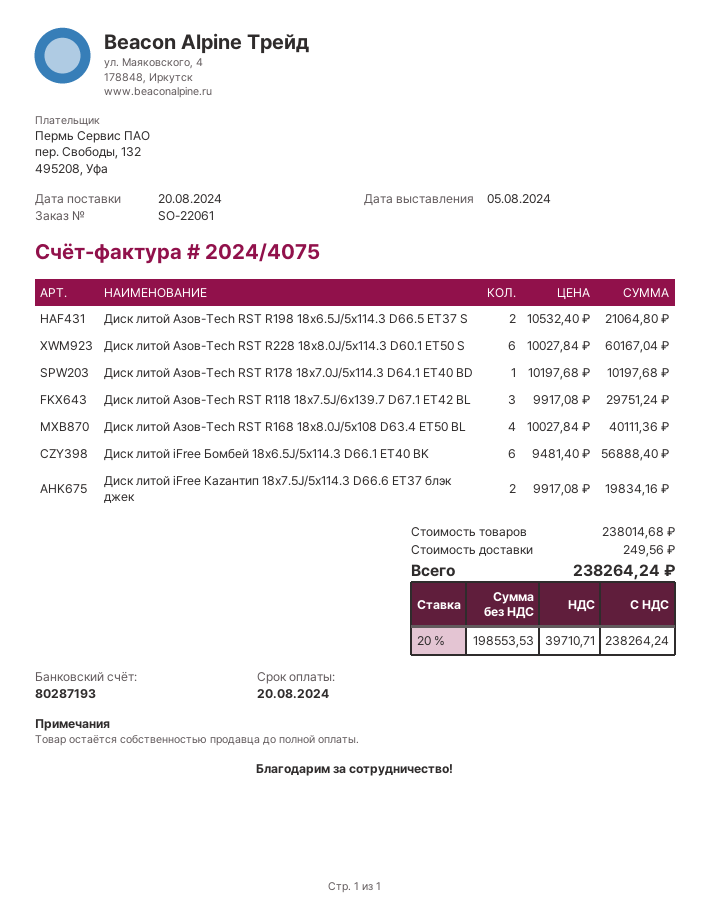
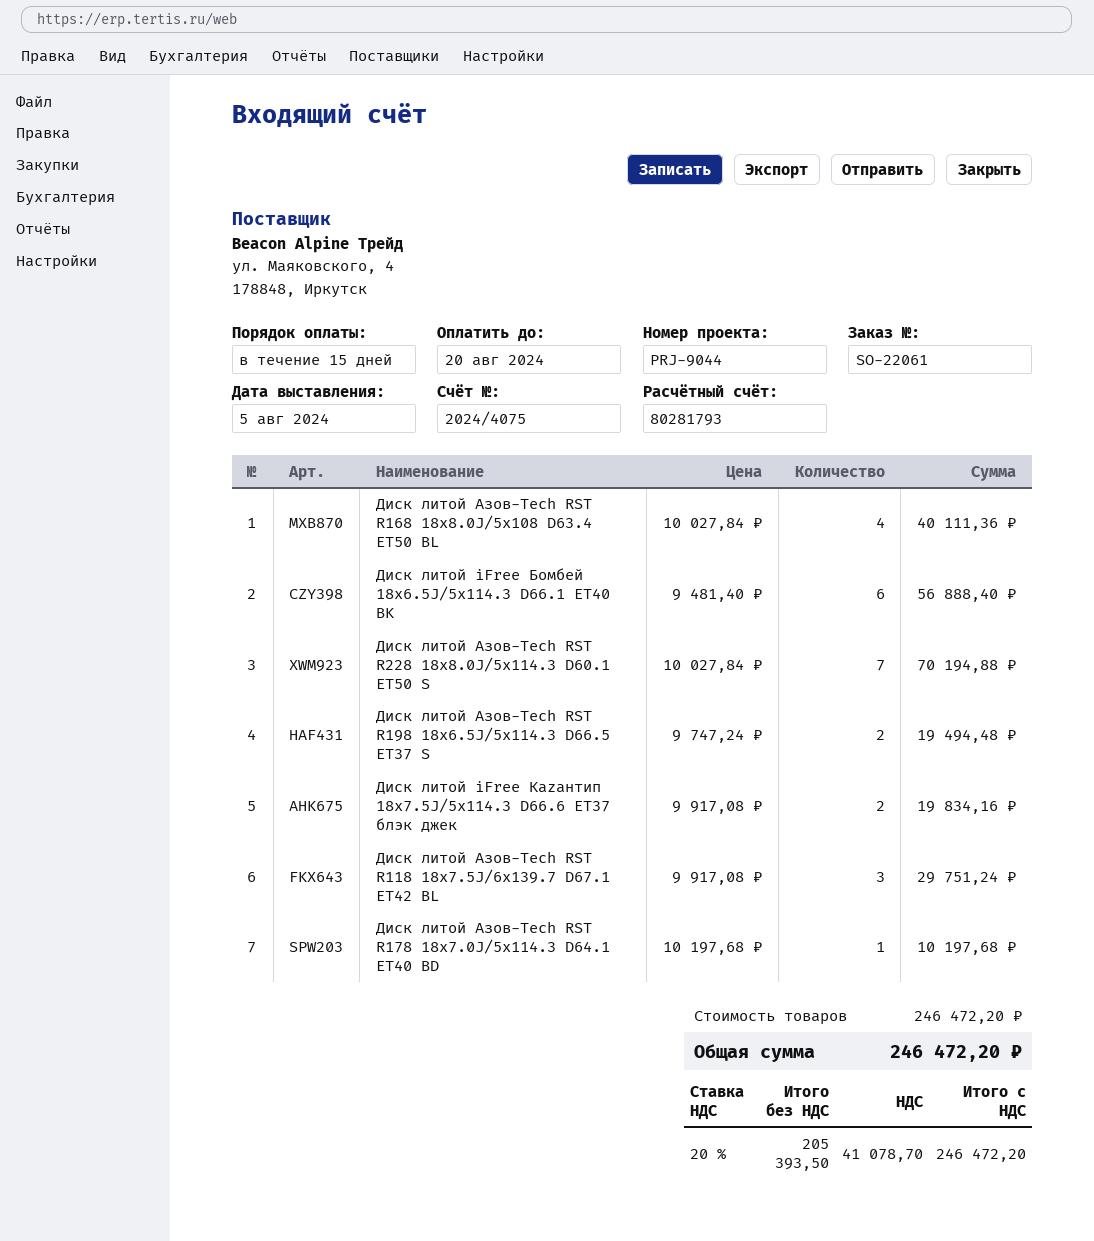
bank account: 80287193 -> 80281793
Диск литой Азов-Tech RST R198 18x6.5J/5x114.3 D66.5 ET37 S: 2 x 10532.40 = 21064.80 -> 2 x 9747.24 = 19494.48
Диск литой Азов-Tech RST R228 18x8.0J/5x114.3 D60.1 ET50 S: 6 x 10027.84 = 60167.04 -> 7 x 10027.84 = 70194.88
subtotal: 238014.68 -> 246472.20
shipping: 249.56 -> none
net: 198553.53 -> 205393.50
tax: 20% = 39710.71 -> 20% = 41078.70
total: 238264.24 -> 246472.20

